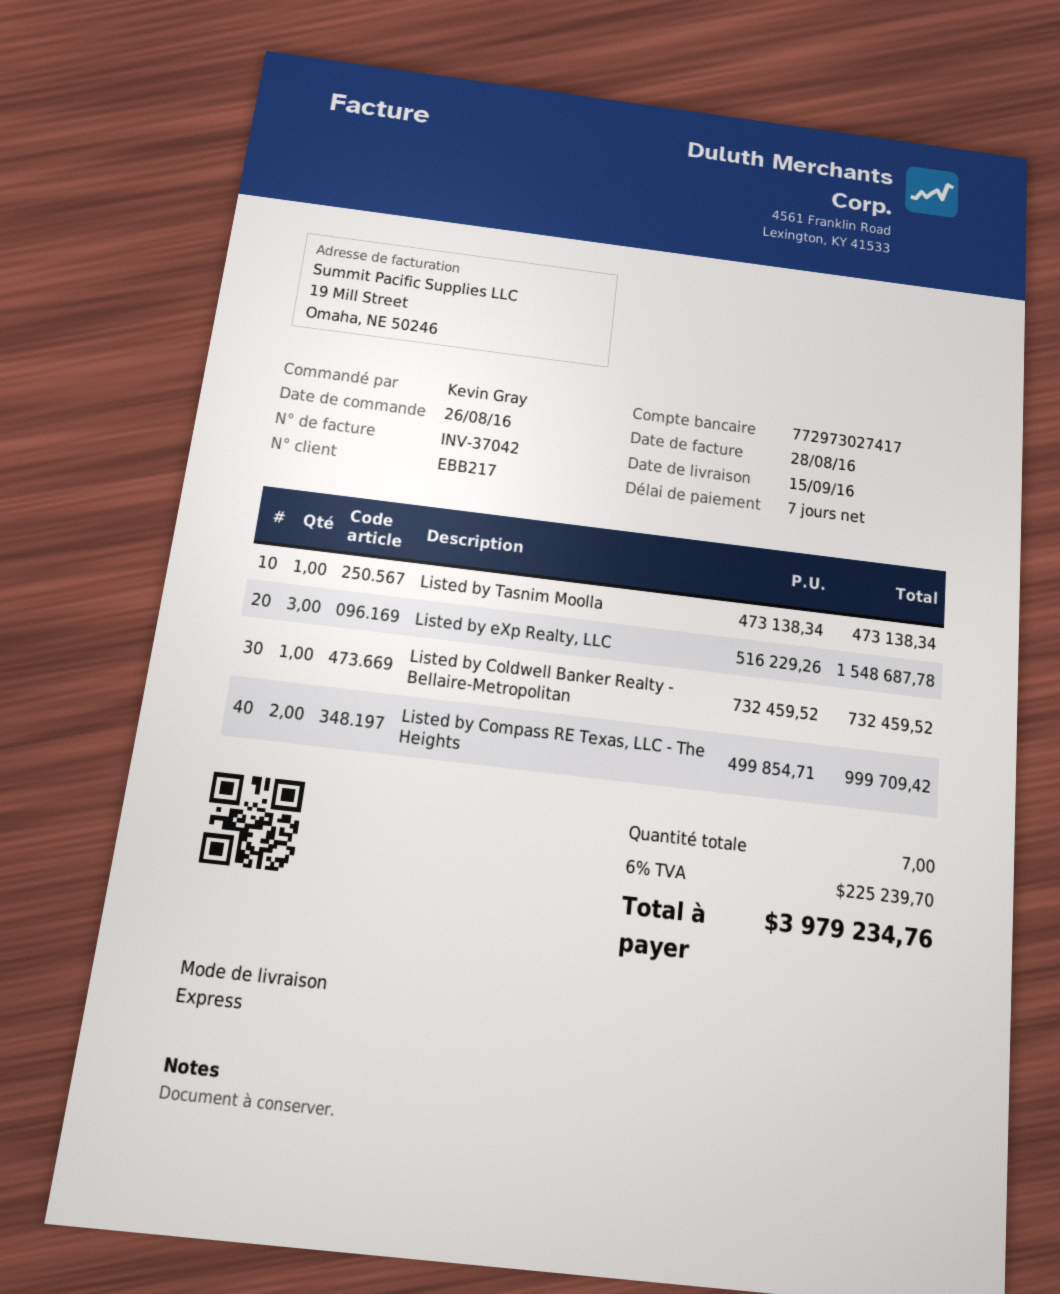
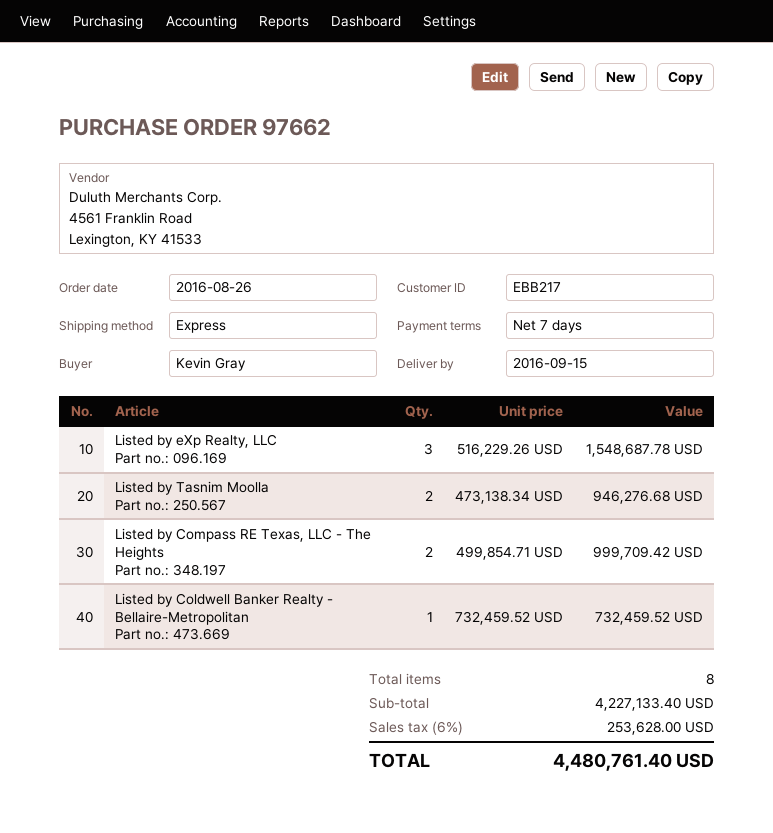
Listed by Tasnim Moolla: 1 x 473138.34 = 473138.34 -> 2 x 473138.34 = 946276.68
total quantity: 7 -> 8
tax: 6% = 225239.70 -> 6% = 253628.00
total: 3979234.76 -> 4480761.40

